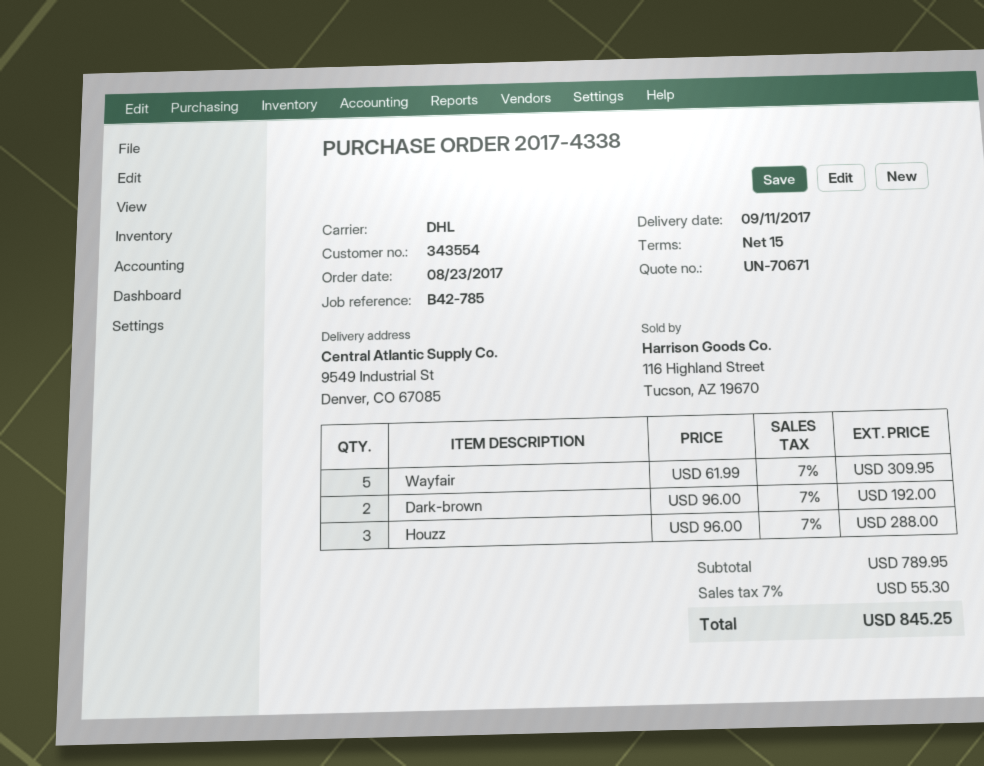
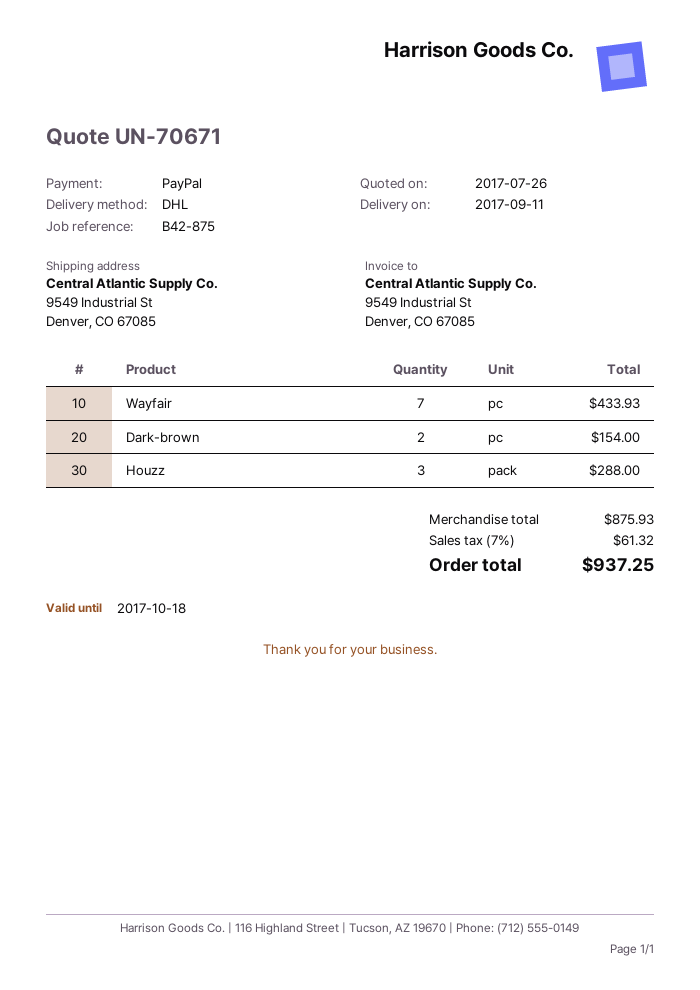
reference: B42-785 -> B42-875
Wayfair: 5 for 309.95 -> 7 for 433.93
Dark-brown: 2 for 192.00 -> 2 for 154.00
subtotal: 789.95 -> 875.93
tax: 7% = 55.30 -> 7% = 61.32
total: 845.25 -> 937.25

